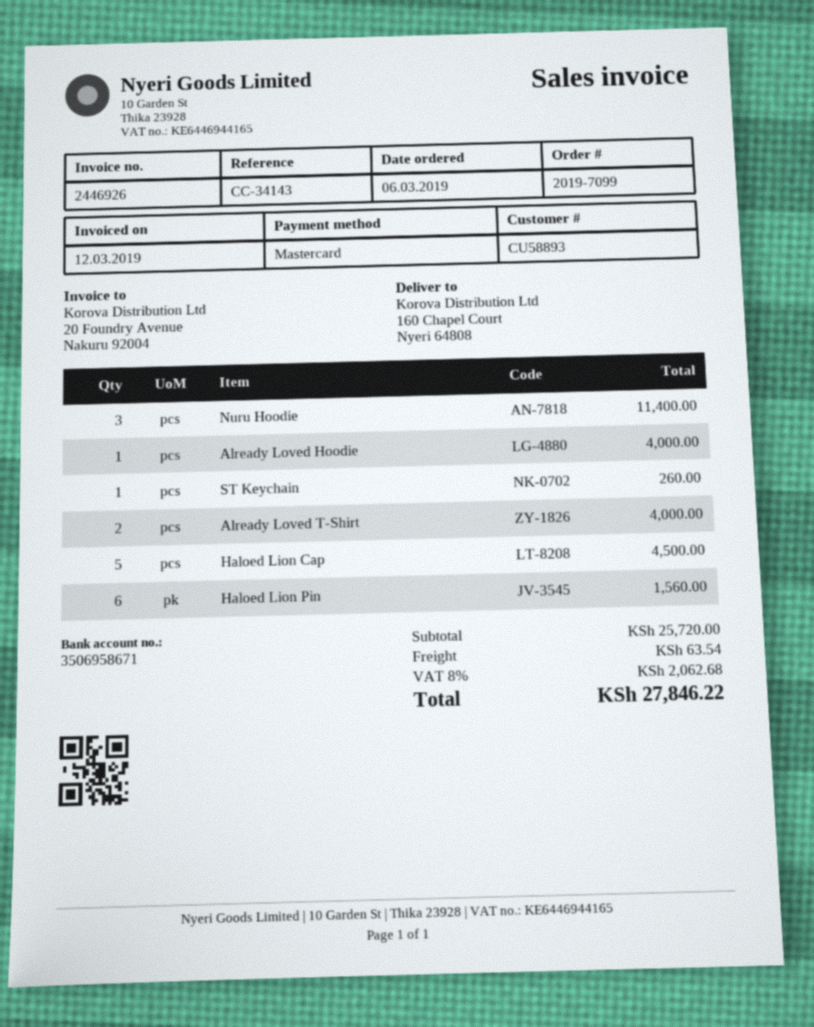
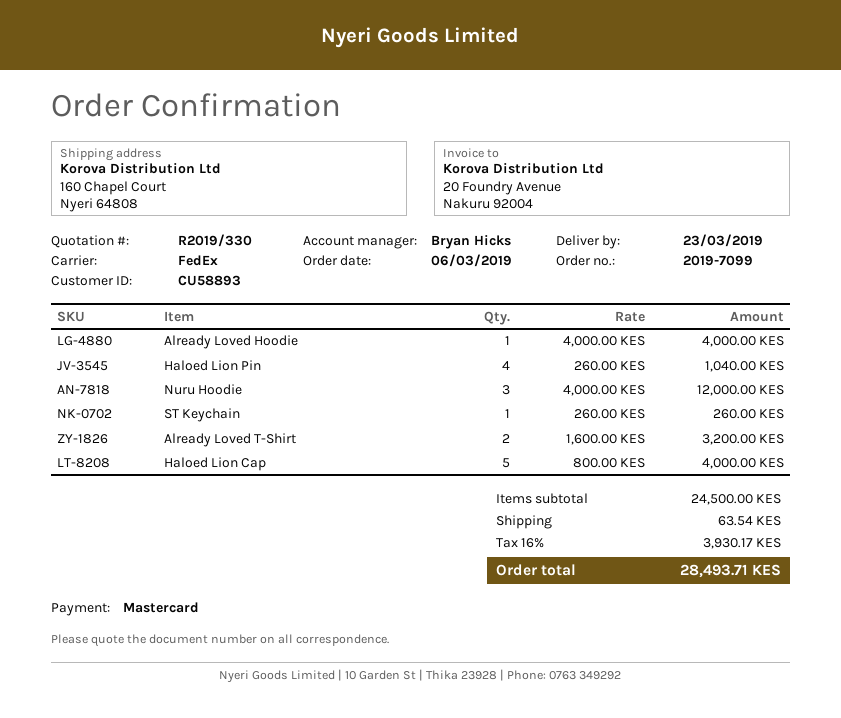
Nuru Hoodie: 3 for 11400.00 -> 3 for 12000.00
Already Loved T-Shirt: 2 for 4000.00 -> 2 for 3200.00
Haloed Lion Cap: 5 for 4500.00 -> 5 for 4000.00
Haloed Lion Pin: 6 for 1560.00 -> 4 for 1040.00
subtotal: 25720.00 -> 24500.00
tax: 8% = 2062.68 -> 16% = 3930.17
total: 27846.22 -> 28493.71

